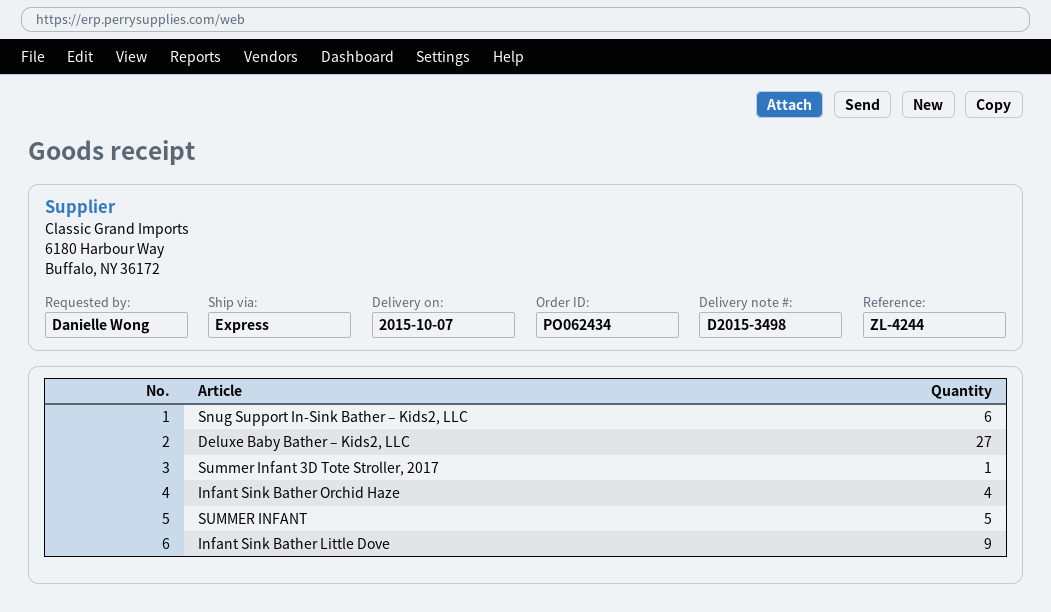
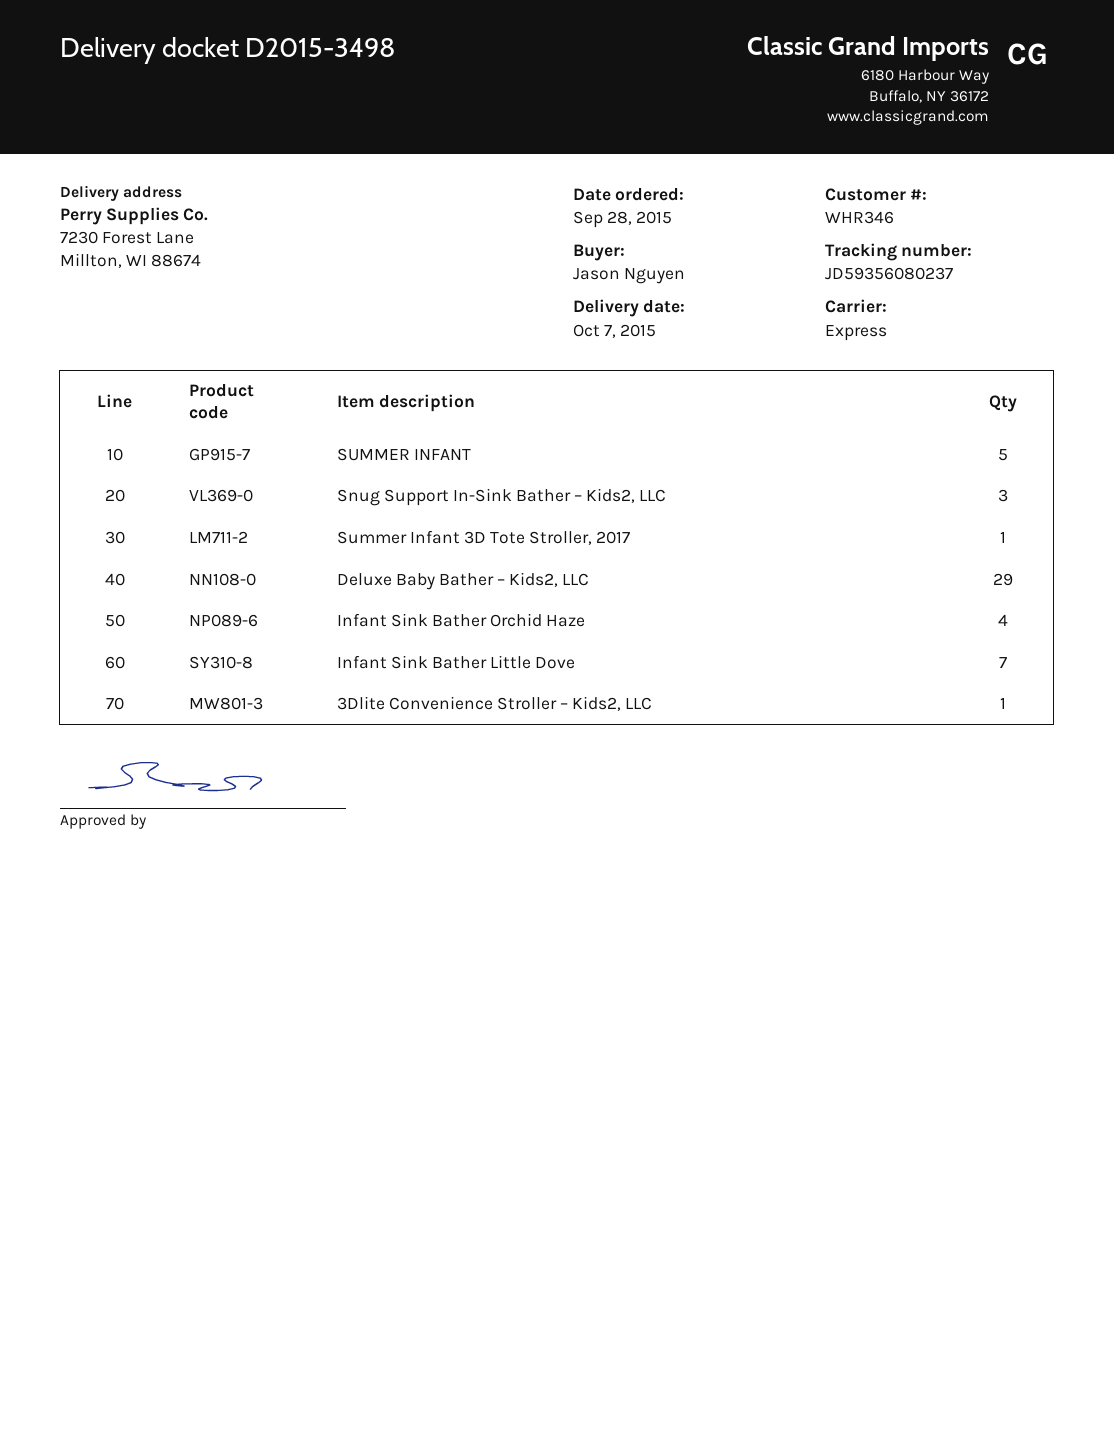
ordered by: Danielle Wong -> Jason Nguyen
Snug Support In-Sink Bather – Kids2, LLC: 6 -> 3
Deluxe Baby Bather – Kids2, LLC: 27 -> 29
Infant Sink Bather Little Dove: 9 -> 7
3Dlite Convenience Stroller – Kids2, LLC: none -> 1

